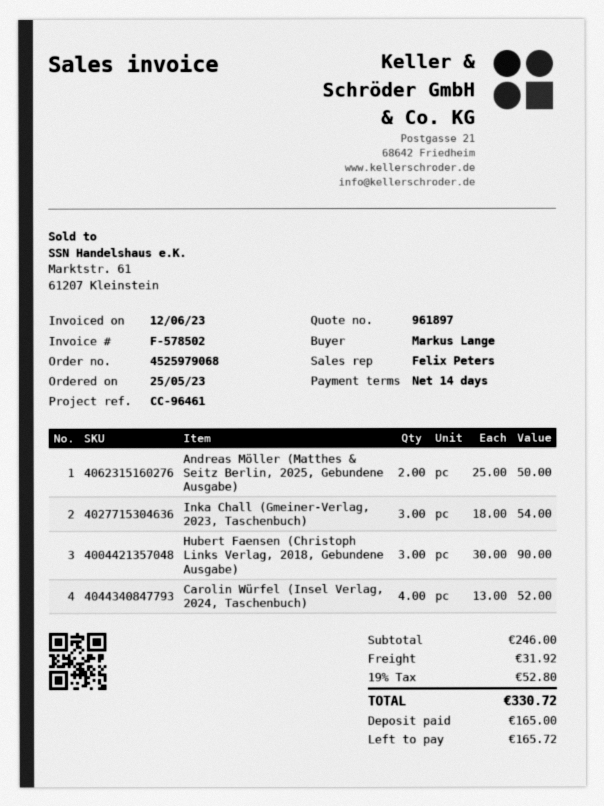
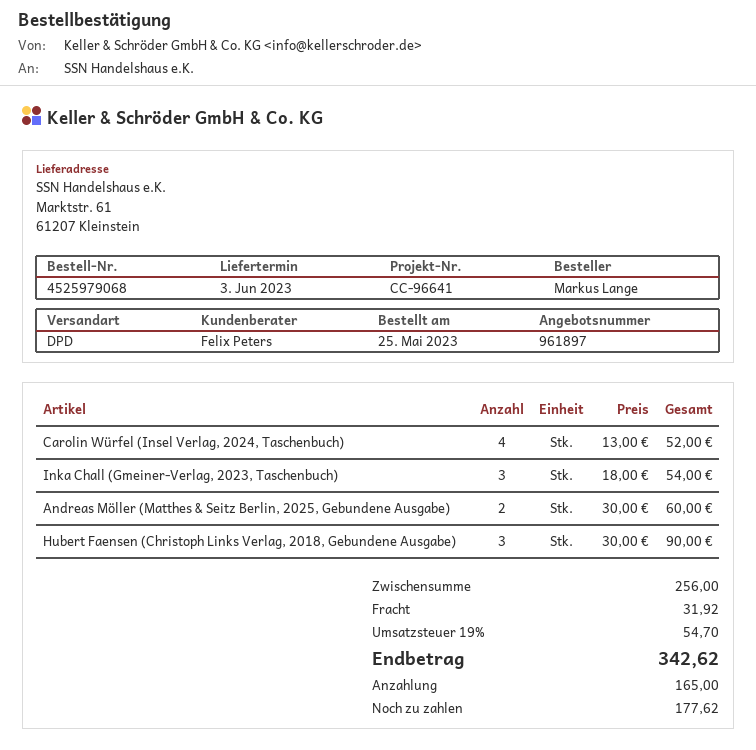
reference: CC-96461 -> CC-96641
Andreas Möller (Matthes & Seitz Berlin, 2025, Gebundene Ausgabe): 2 x 25.00 = 50.00 -> 2 x 30.00 = 60.00
subtotal: 246.00 -> 256.00
tax: 19% = 52.80 -> 19% = 54.70
total: 330.72 -> 342.62
balance: 165.72 -> 177.62

